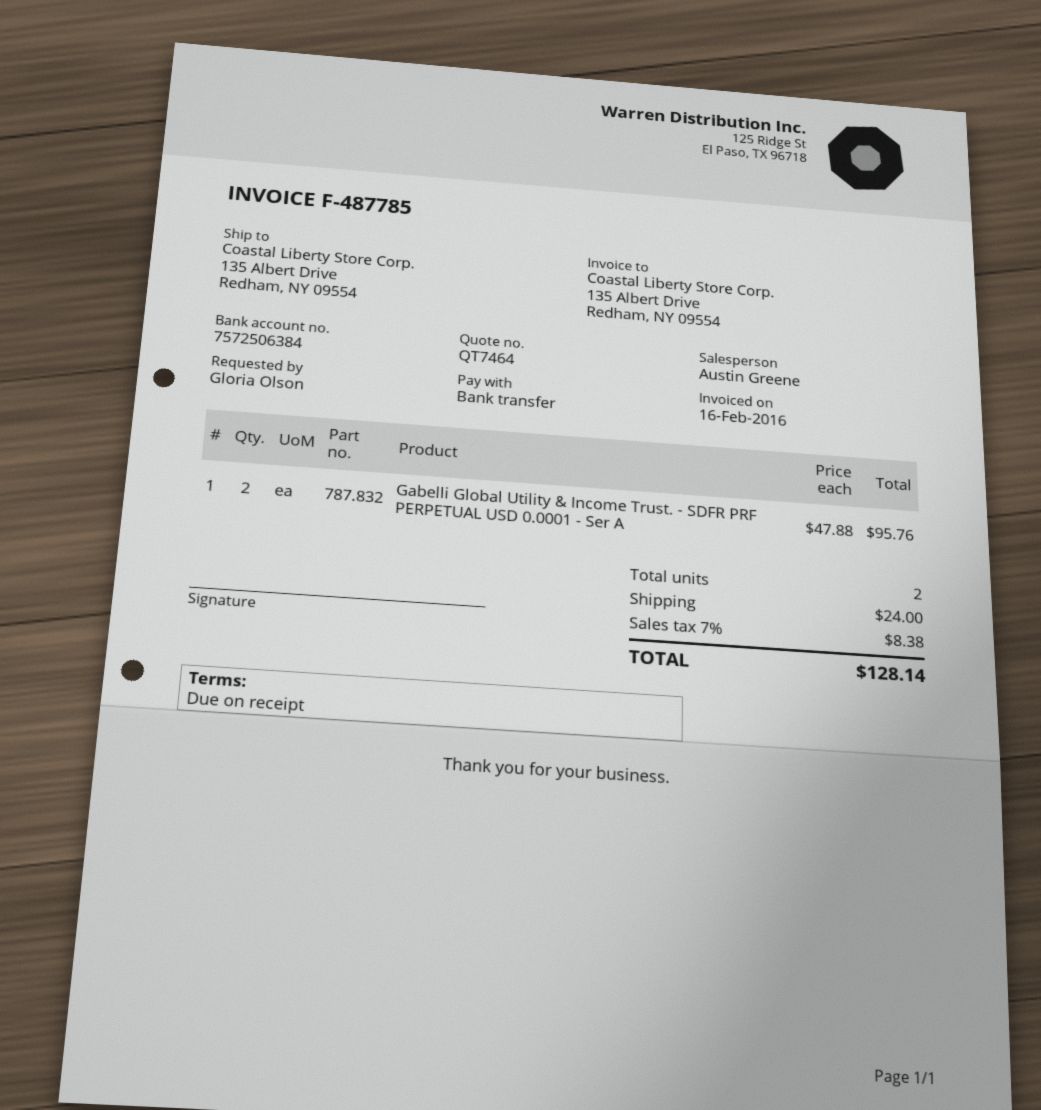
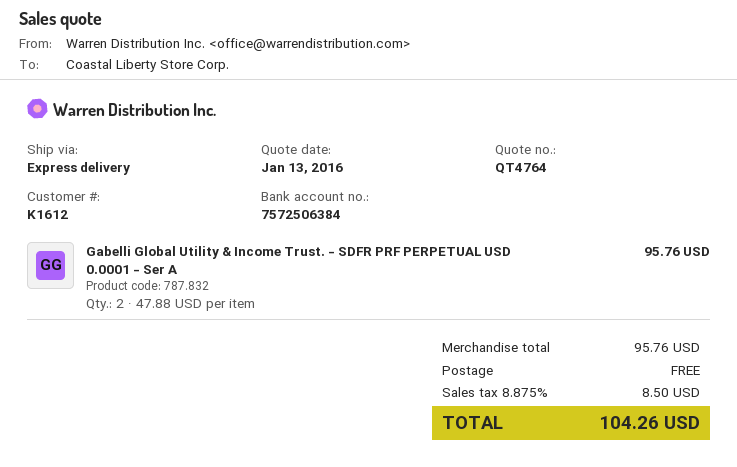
quote number: QT7464 -> QT4764
shipping: 24.00 -> 0.00
tax: 7% = 8.38 -> 8.875% = 8.50
total: 128.14 -> 104.26

